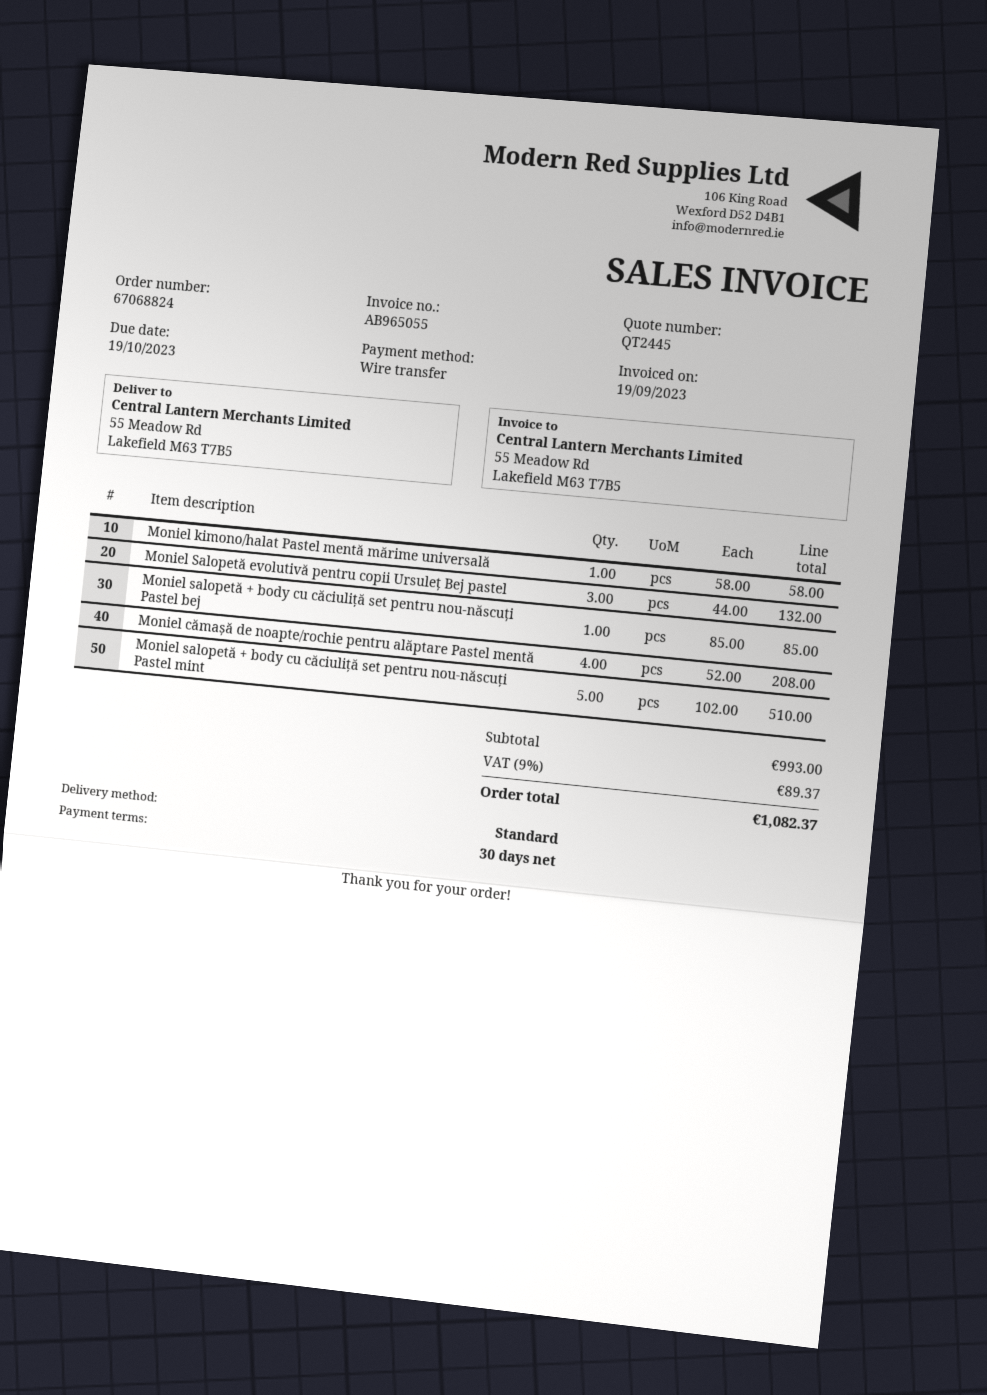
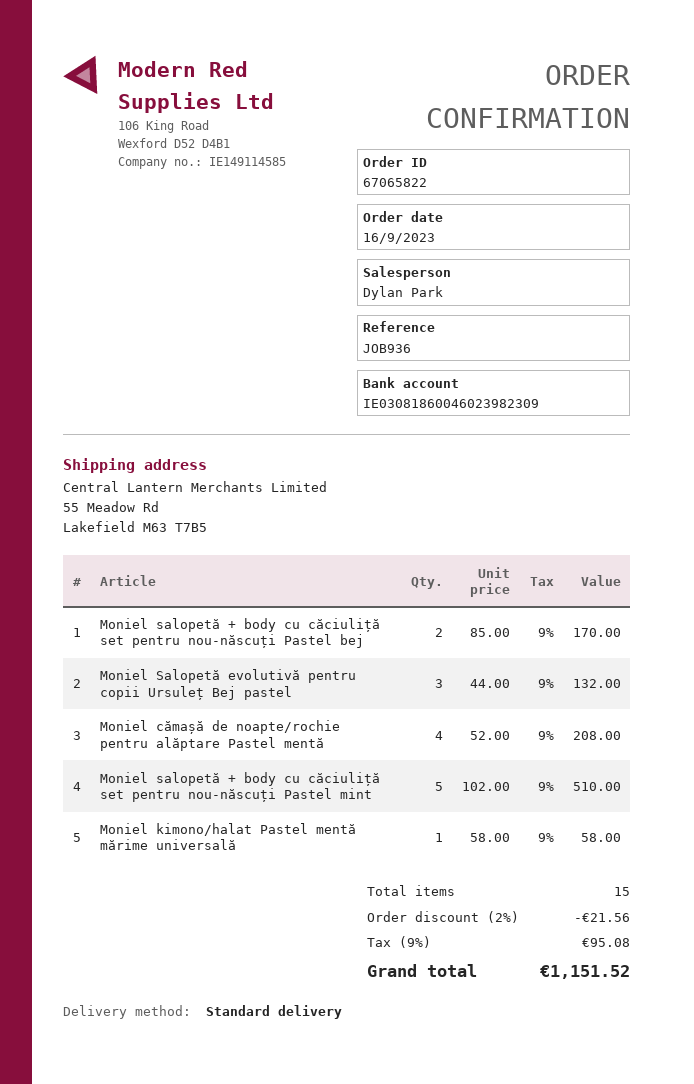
order number: 67068824 -> 67065822
Moniel salopetă + body cu căciuliță set pentru nou-născuți Pastel bej: 1 x 85.00 = 85.00 -> 2 x 85.00 = 170.00
discount: none -> 2% = 21.56
tax: 9% = 89.37 -> 9% = 95.08
total: 1082.37 -> 1151.52

